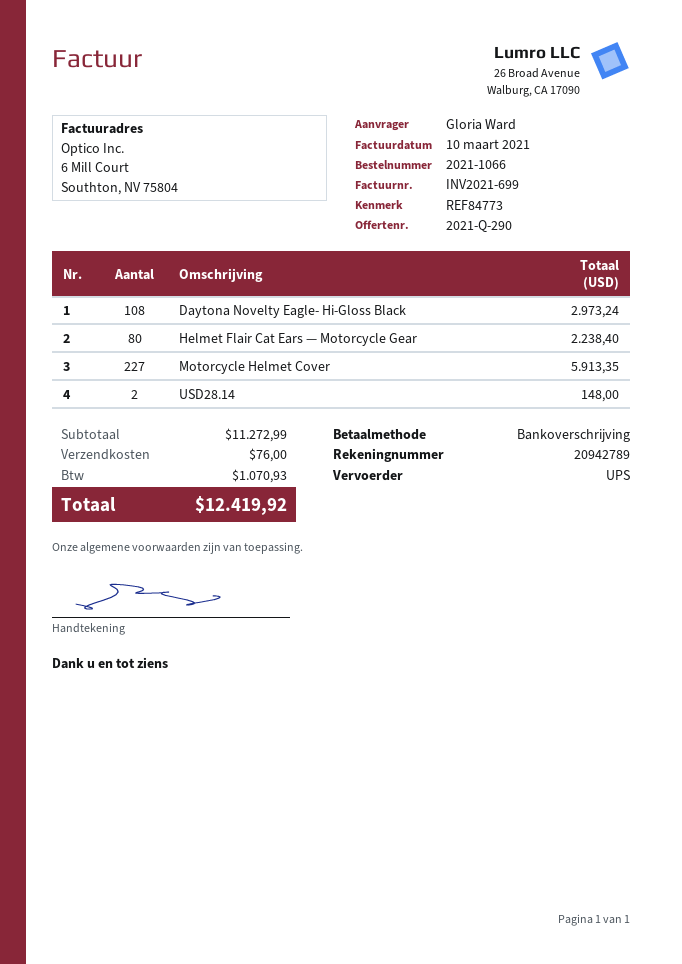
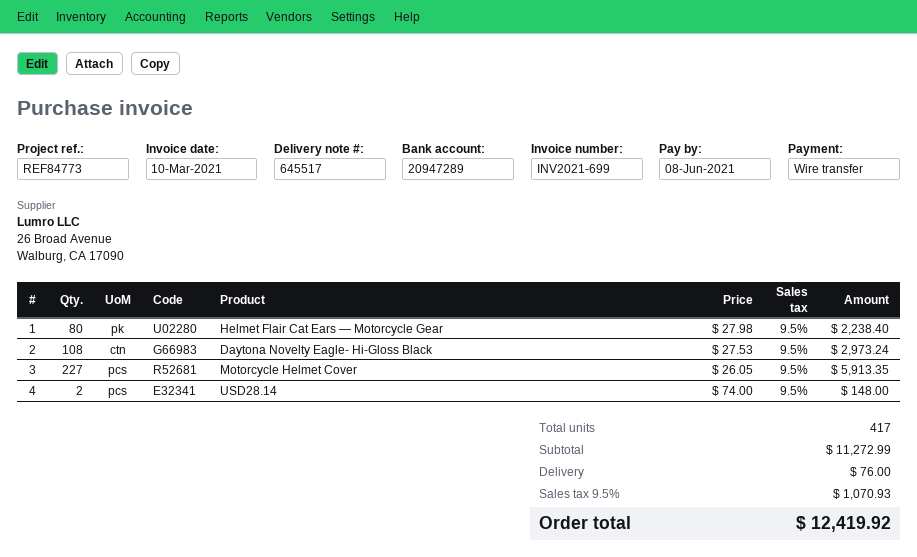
bank account: 20942789 -> 20947289

